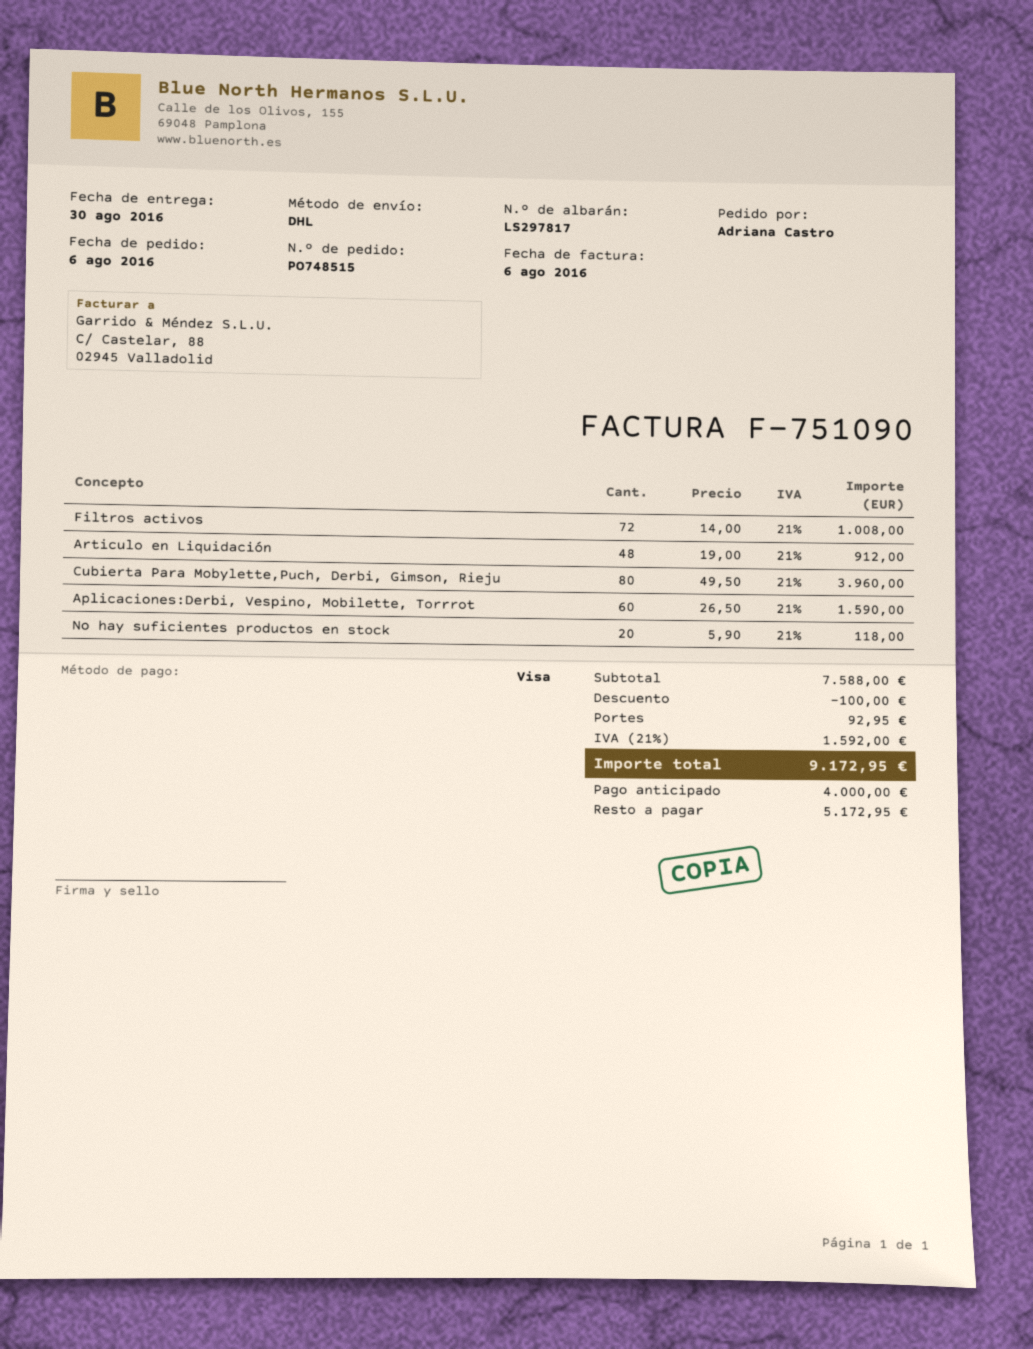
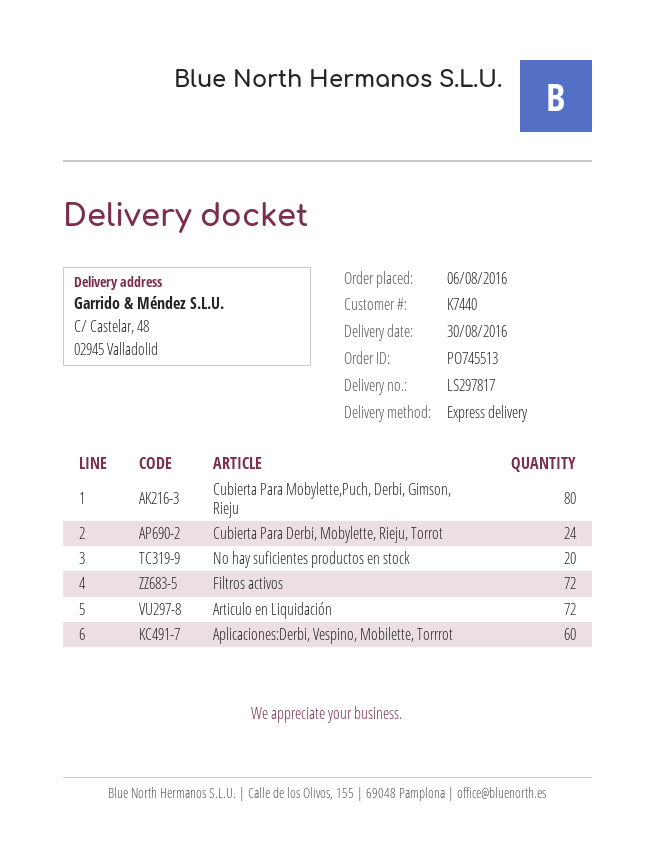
order number: PO748515 -> PO745513
shipping method: DHL -> express
Articulo en Liquidación: 48 -> 72
Cubierta Para Derbi, Mobylette, Rieju, Torrot: none -> 24

